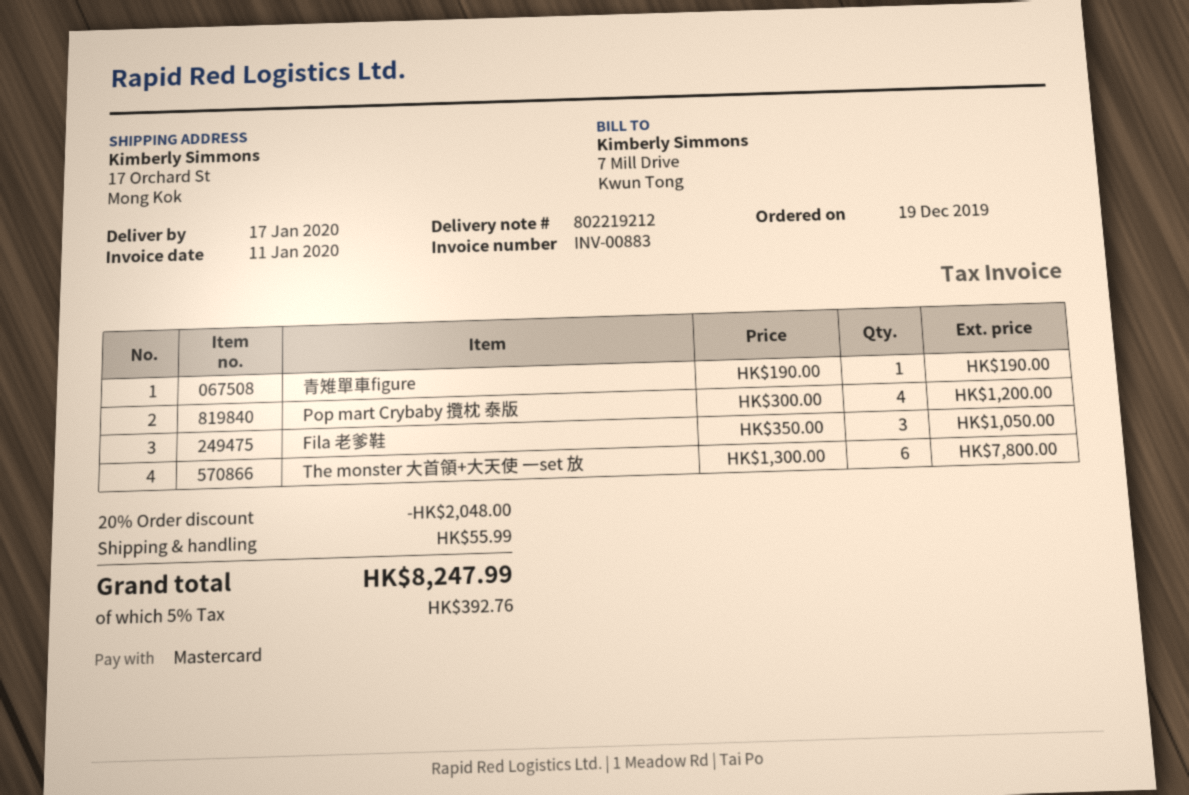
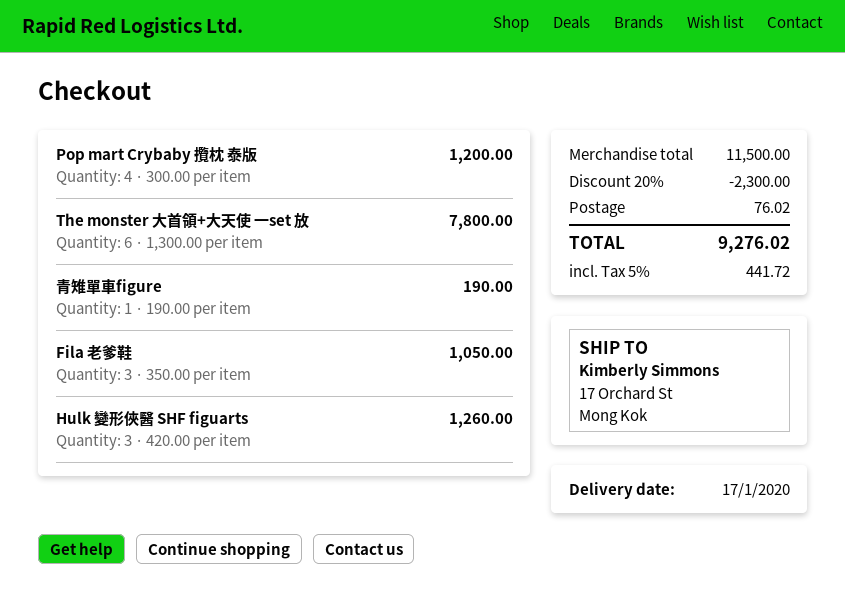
Hulk 變形俠醫 SHF figuarts: none -> 3 x 420.00 = 1260.00
discount: 20% = 2048.00 -> 20% = 2300.00
shipping: 55.99 -> 76.02
tax: 5% = 392.76 -> 5% = 441.72
total: 8247.99 -> 9276.02

